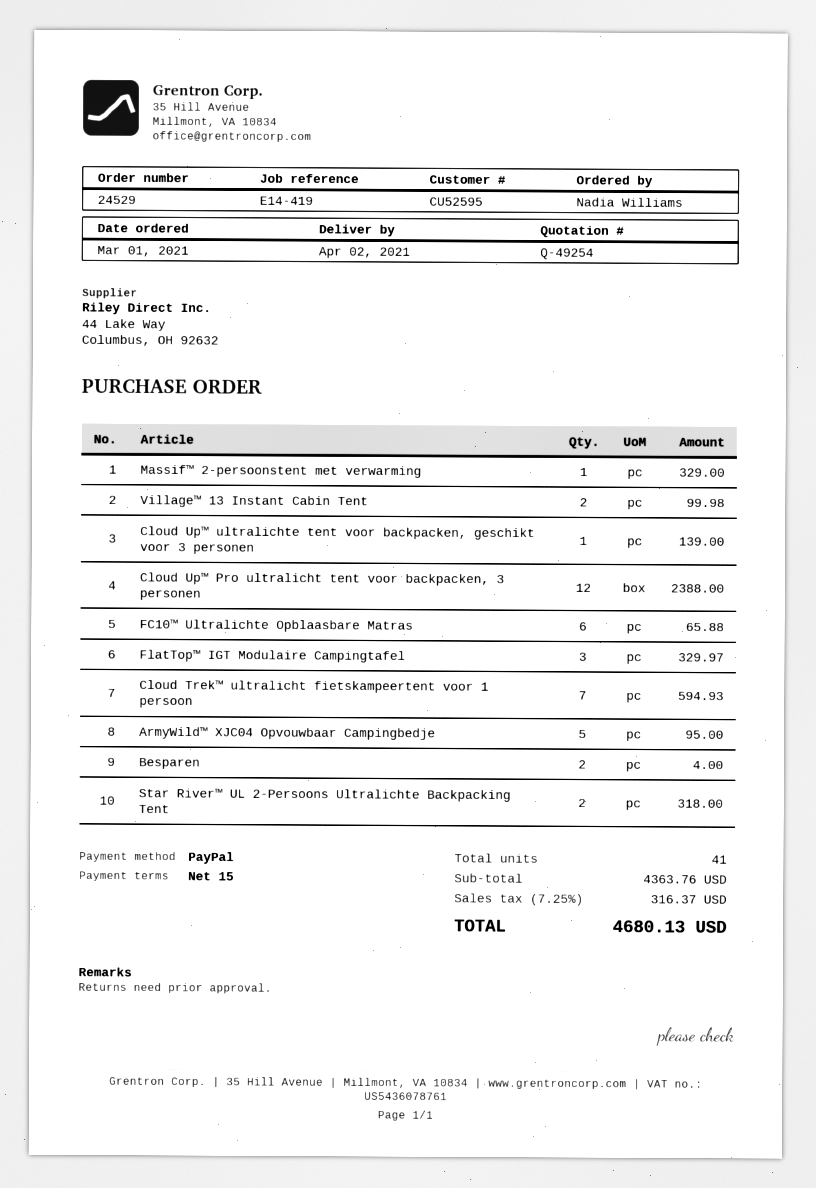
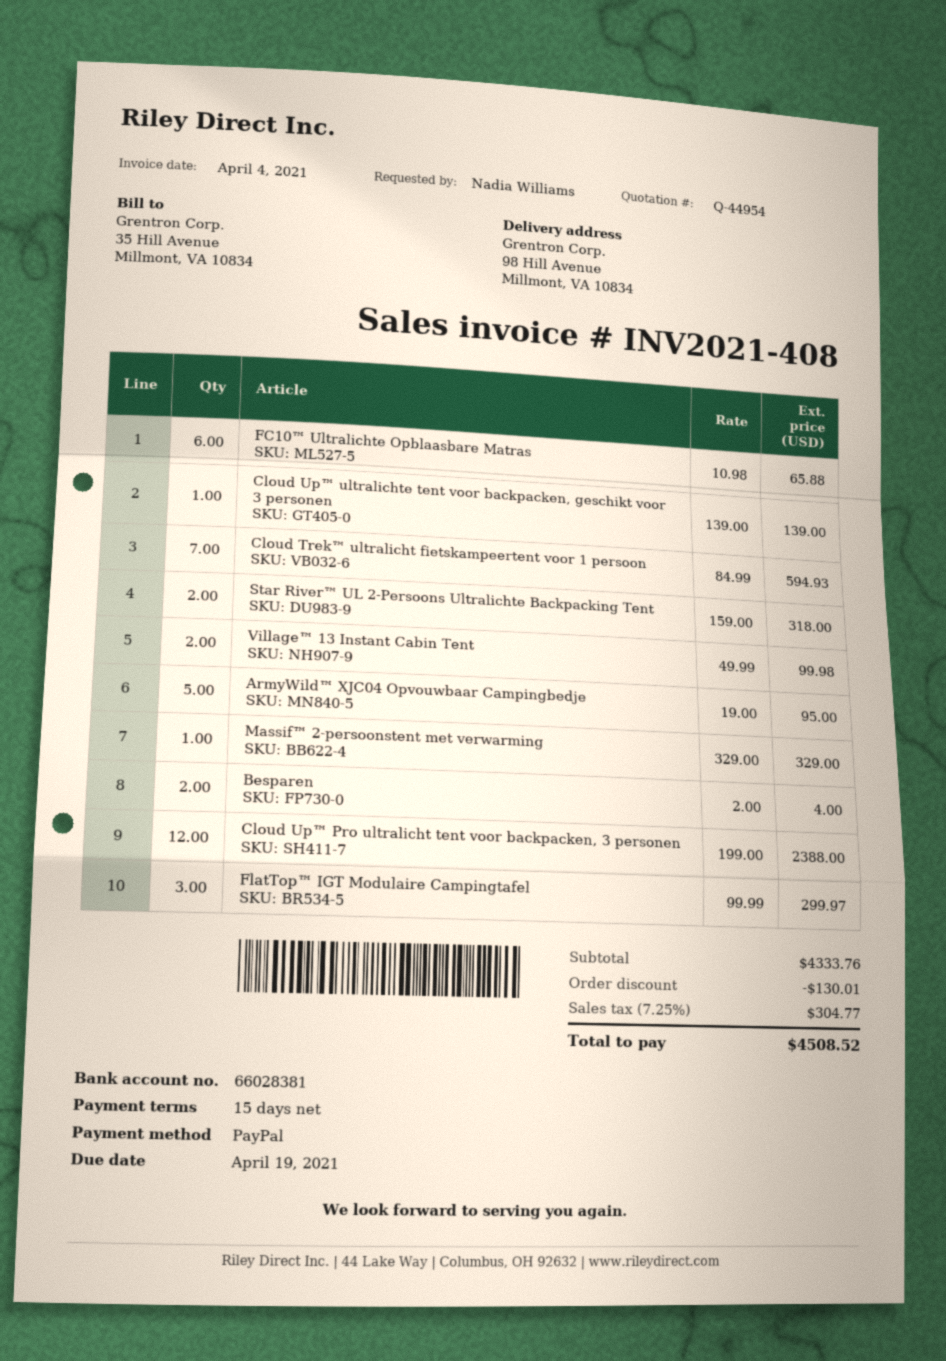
quote number: Q-49254 -> Q-44954
FlatTop™ IGT Modulaire Campingtafel: 3 for 329.97 -> 3 for 299.97
subtotal: 4363.76 -> 4333.76
discount: none -> 130.01
tax: 7.25% = 316.37 -> 7.25% = 304.77
total: 4680.13 -> 4508.52

